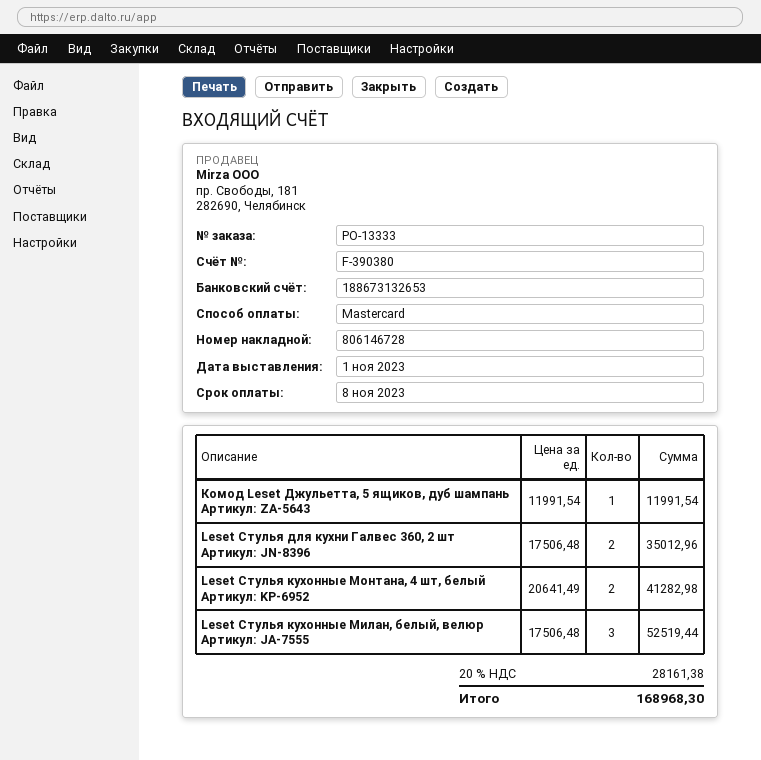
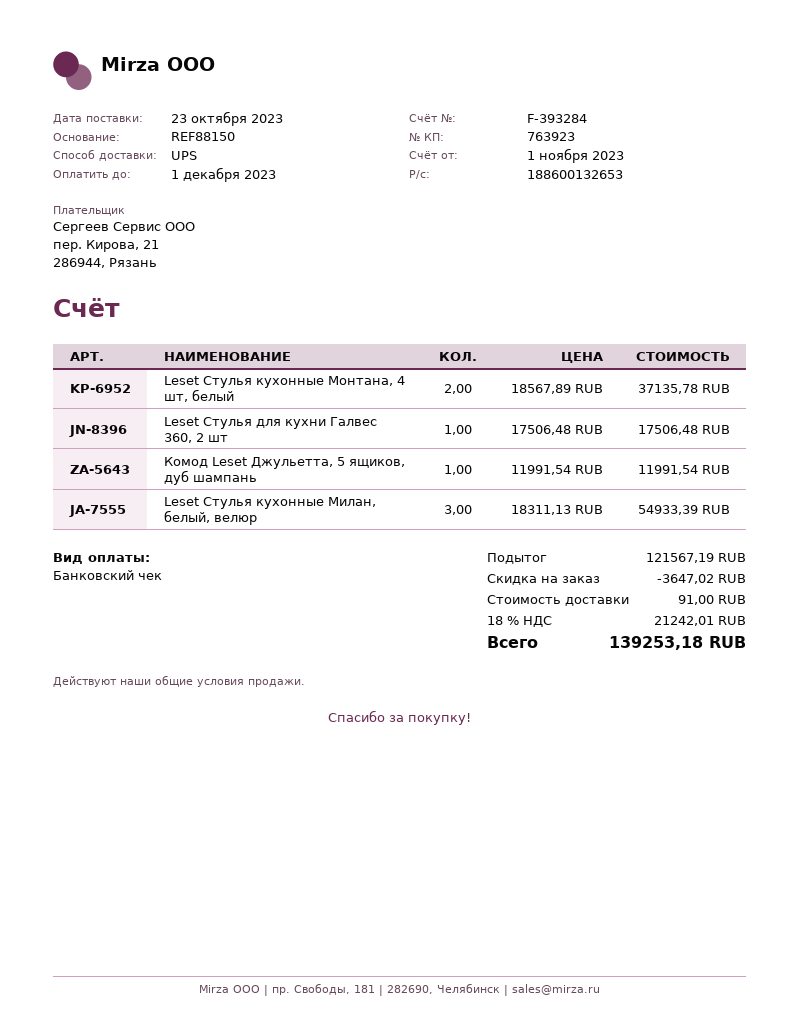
invoice number: F-390380 -> F-393284
due date: 2023-11-08 -> 2023-12-01
payment method: Mastercard -> cheque
bank account: 188673132653 -> 188600132653
Leset Стулья для кухни Галвес 360, 2 шт: 2 x 17506.48 = 35012.96 -> 1 x 17506.48 = 17506.48
Leset Стулья кухонные Монтана, 4 шт, белый: 2 x 20641.49 = 41282.98 -> 2 x 18567.89 = 37135.78
Leset Стулья кухонные Милан, белый, велюр: 3 x 17506.48 = 52519.44 -> 3 x 18311.13 = 54933.39
discount: none -> 3647.02
shipping: none -> 91.00
tax: 20% = 28161.38 -> 18% = 21242.01
total: 168968.30 -> 139253.18

